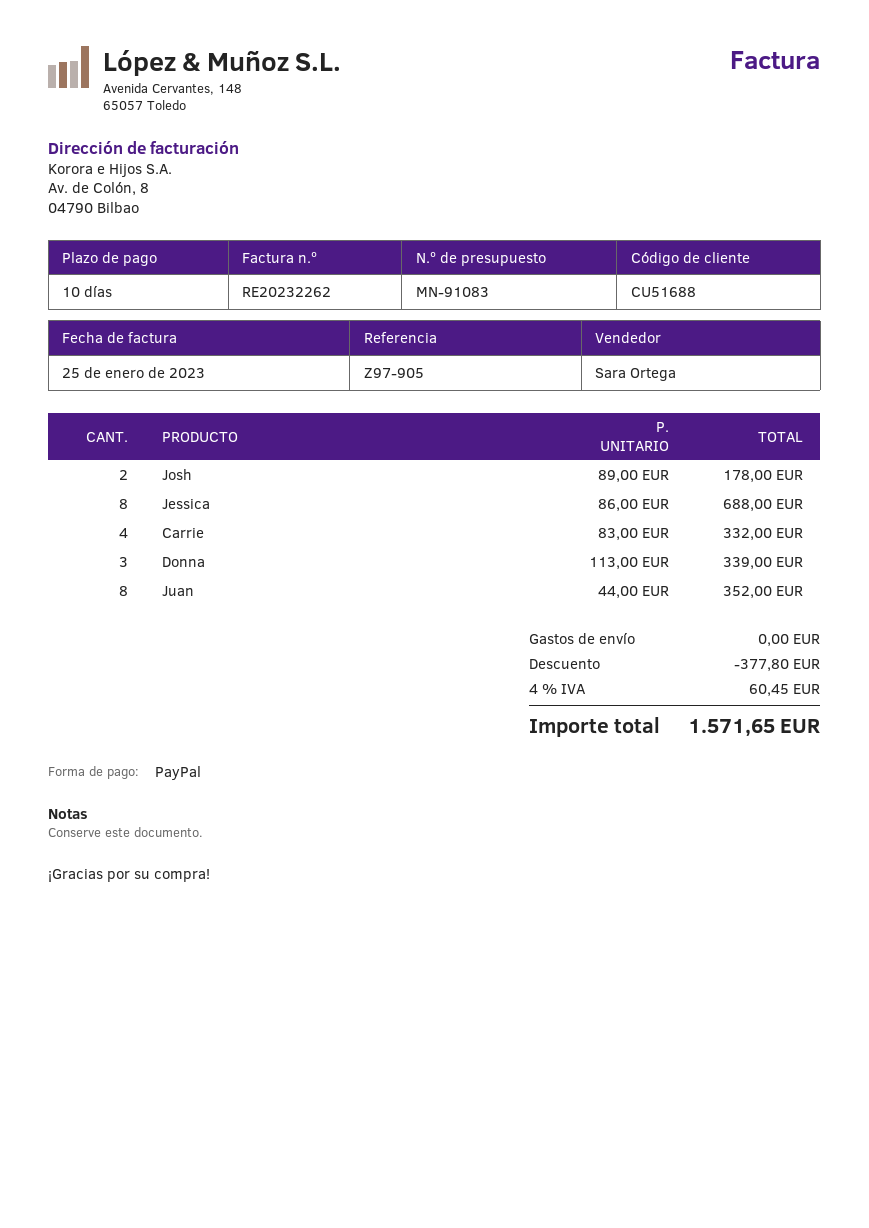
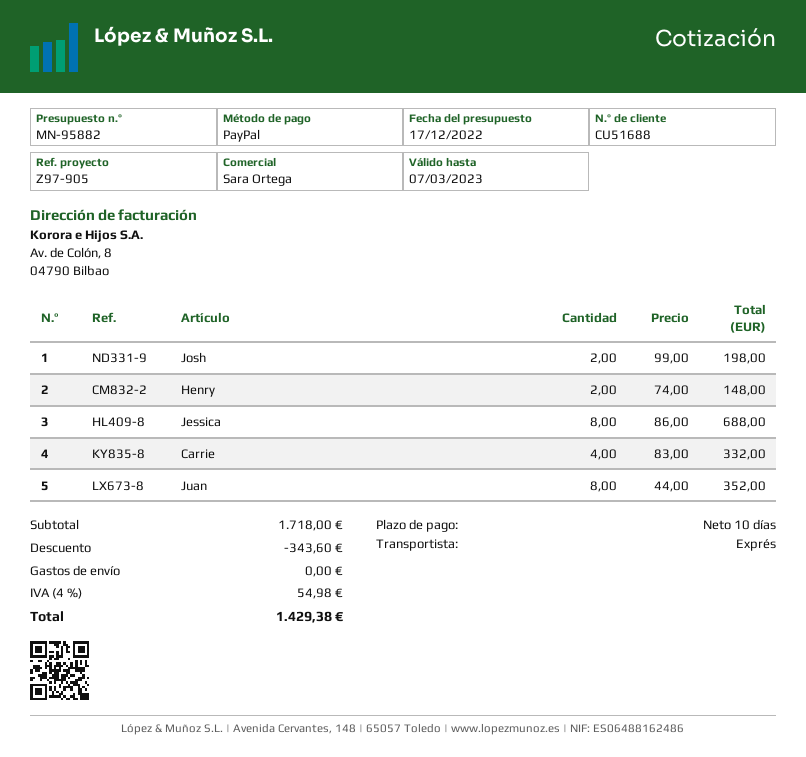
quote number: MN-91083 -> MN-95882
Josh: 2 x 89.00 = 178.00 -> 2 x 99.00 = 198.00
Donna: 3 x 113.00 = 339.00 -> none
Henry: none -> 2 x 74.00 = 148.00
discount: 377.80 -> 343.60
tax: 4% = 60.45 -> 4% = 54.98
total: 1571.65 -> 1429.38

